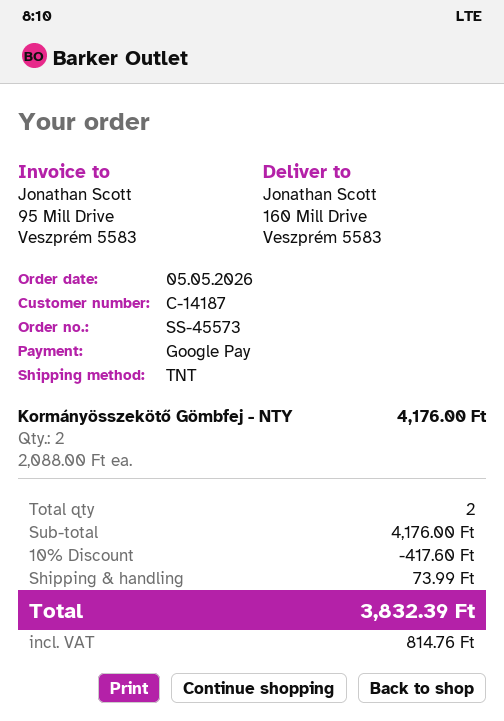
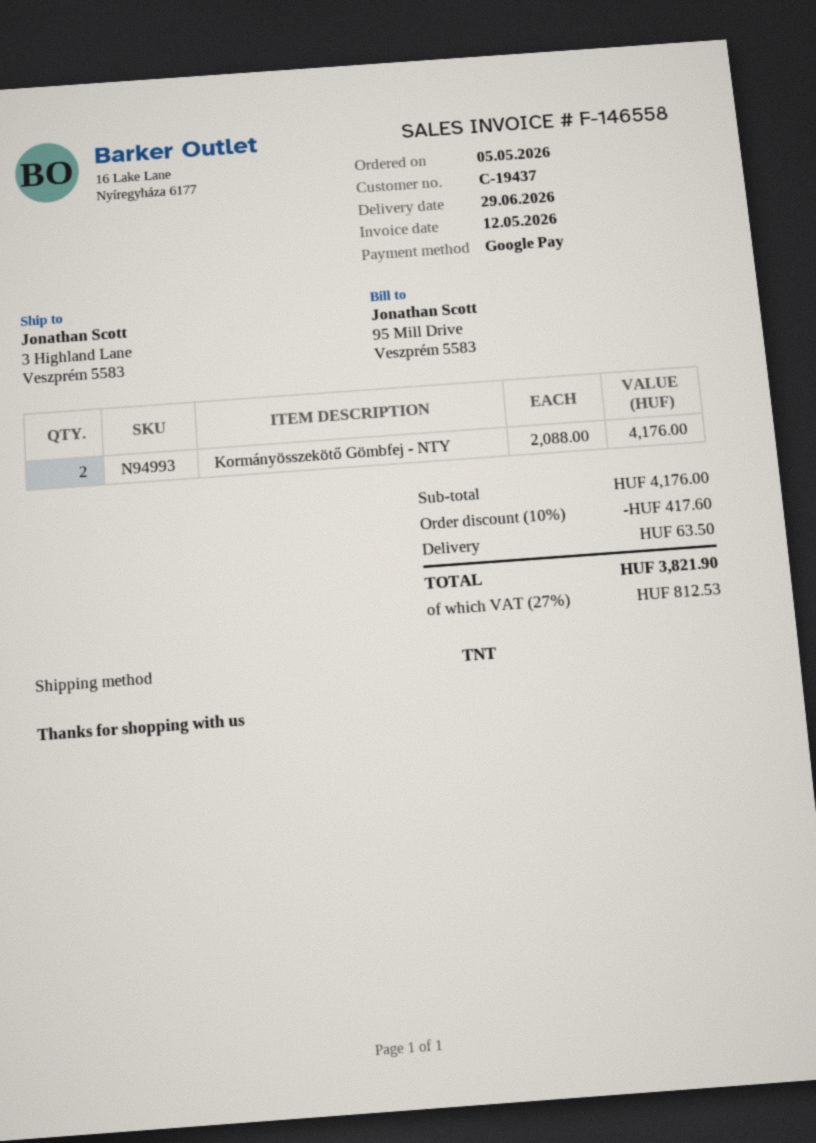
customer number: C-14187 -> C-19437
ship to: 160 Mill Drive, Veszprém 5583 -> 3 Highland Lane, Veszprém 5583
shipping: 73.99 -> 63.50
tax: 814.76 -> 812.53
total: 3832.39 -> 3821.90

